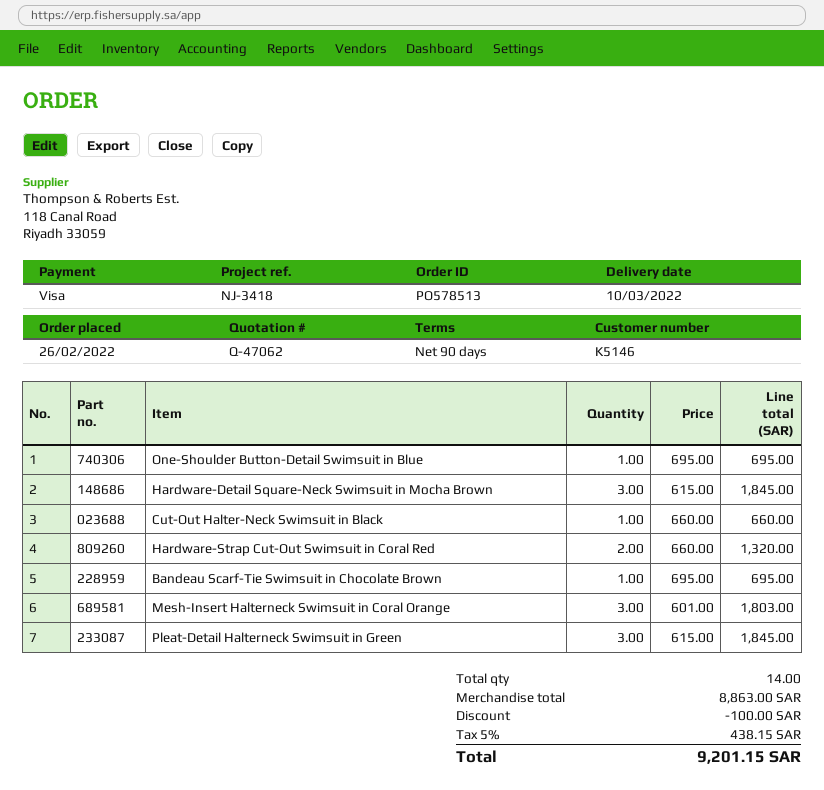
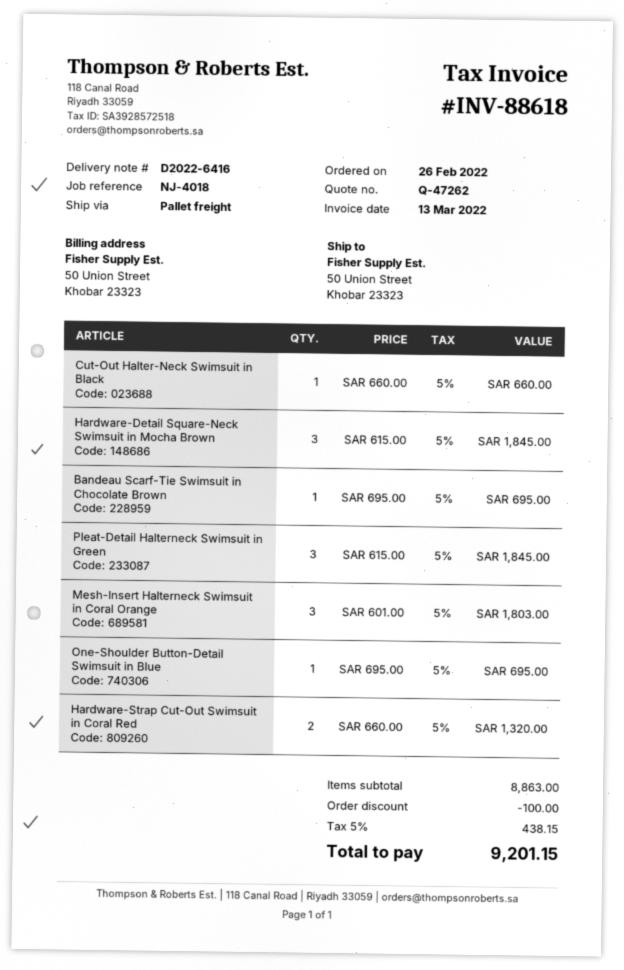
quote number: Q-47062 -> Q-47262
reference: NJ-3418 -> NJ-4018

